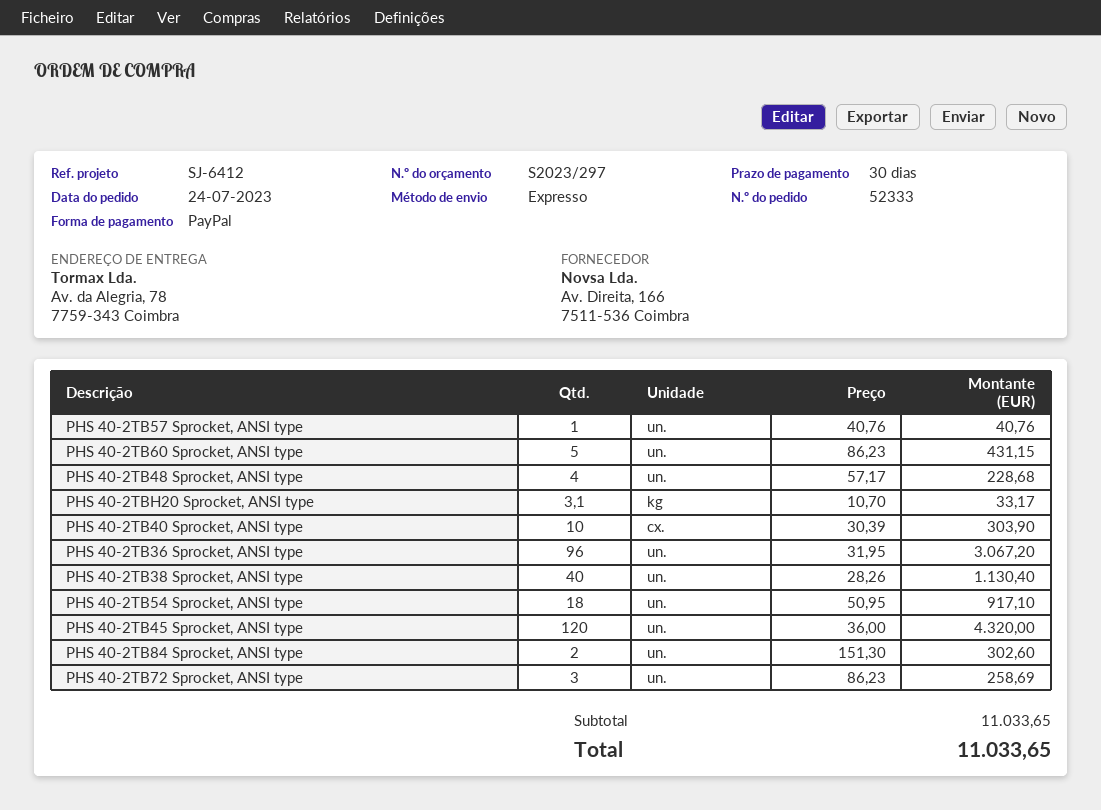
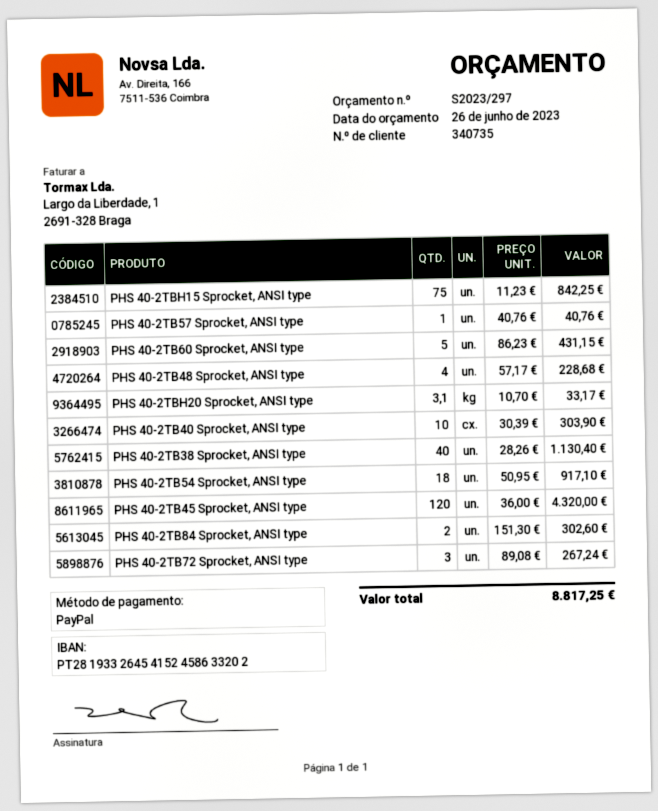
PHS 40-2TB36 Sprocket, ANSI type: 96 x 31.95 = 3067.20 -> none
PHS 40-2TB72 Sprocket, ANSI type: 3 x 86.23 = 258.69 -> 3 x 89.08 = 267.24
PHS 40-2TBH15 Sprocket, ANSI type: none -> 75 x 11.23 = 842.25
total: 11033.65 -> 8817.25

